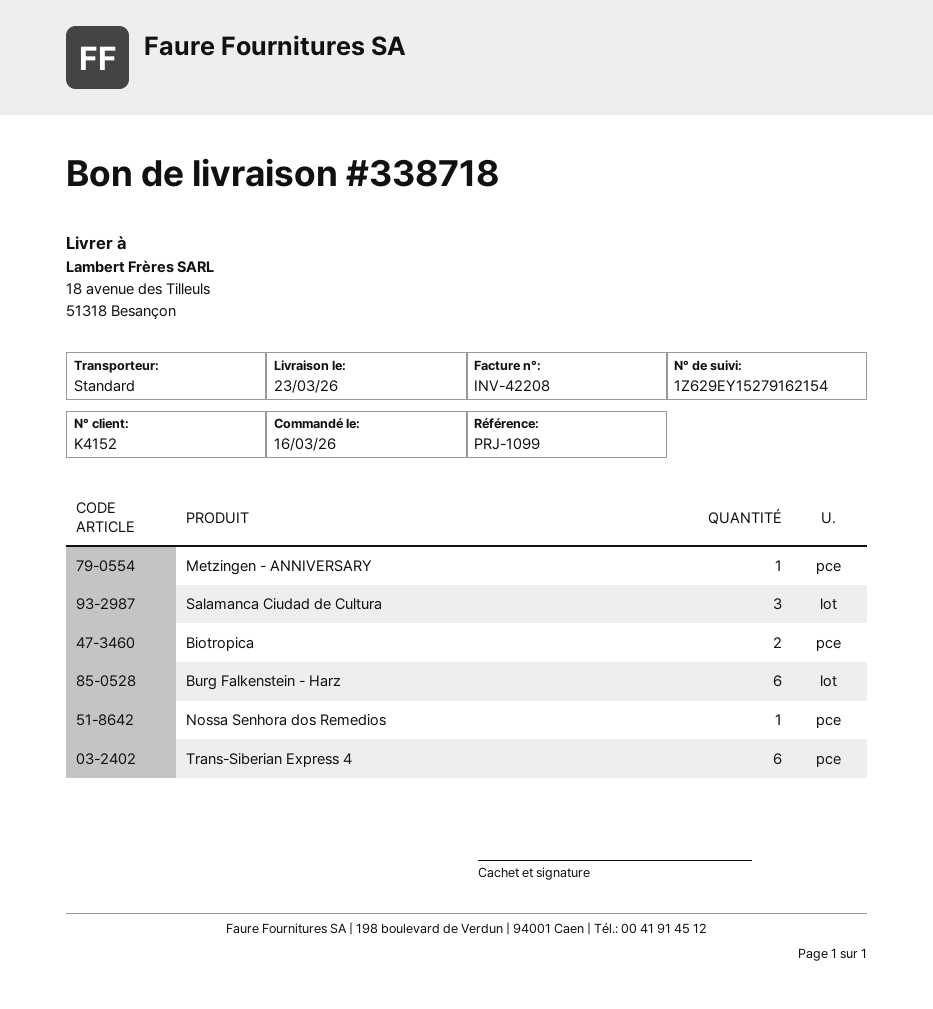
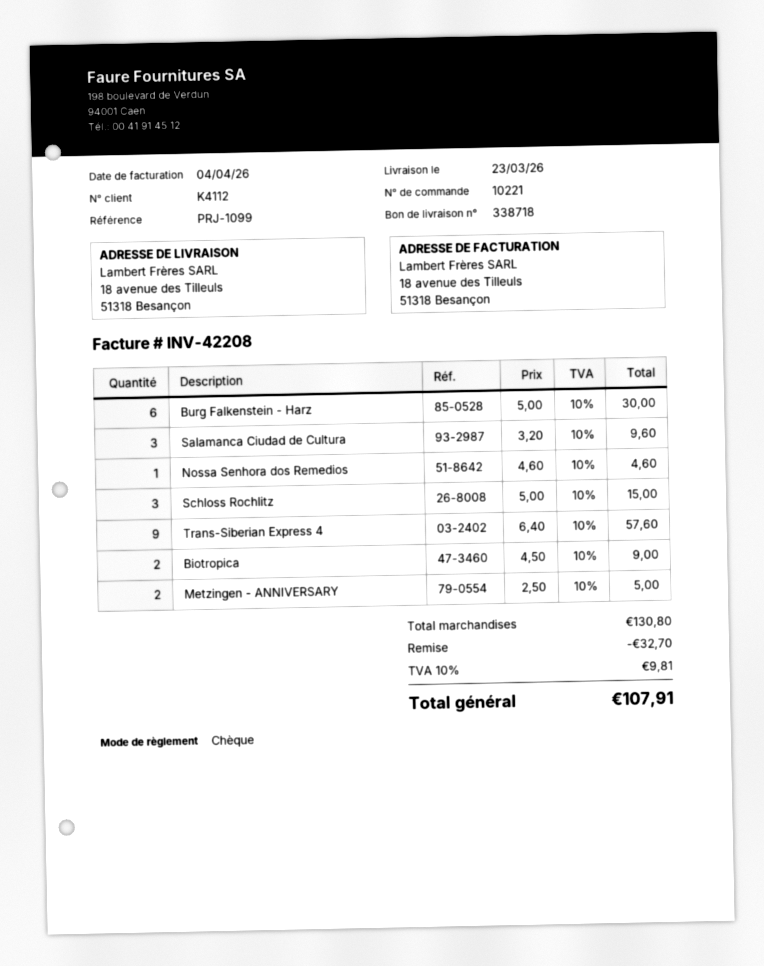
customer number: K4152 -> K4112
Metzingen - ANNIVERSARY: 1 -> 2
Trans-Siberian Express 4: 6 -> 9
Schloss Rochlitz: none -> 3

